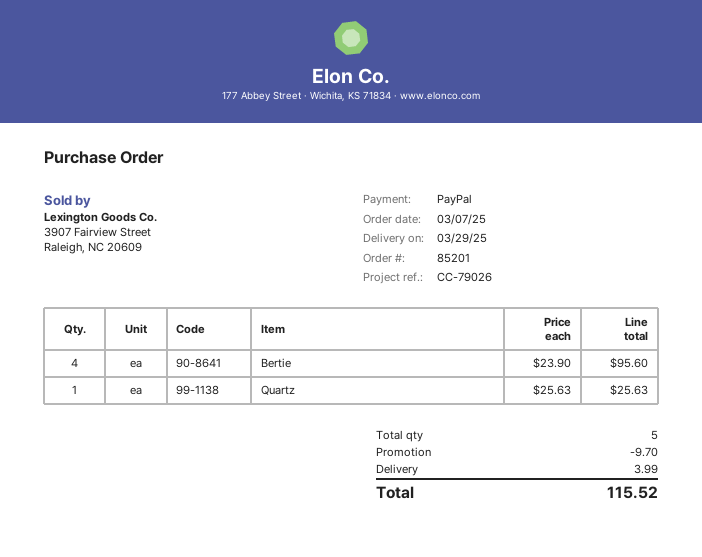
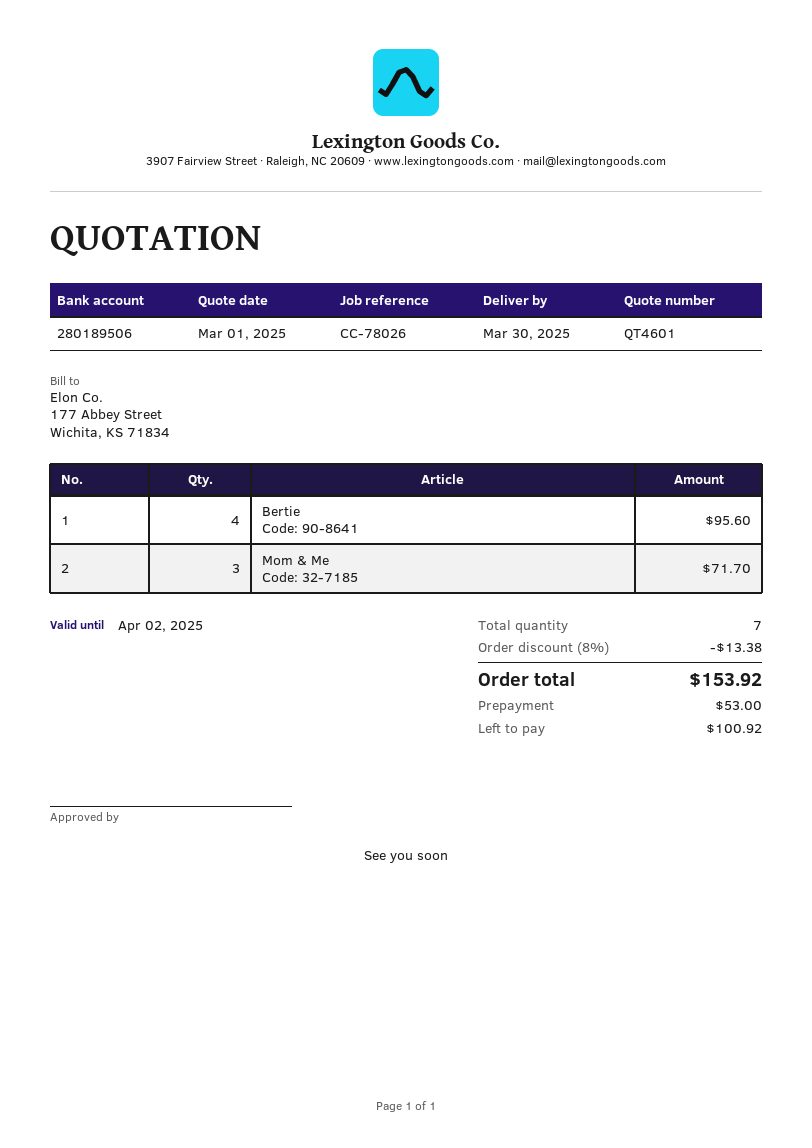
delivery date: 2025-03-29 -> 2025-03-30
reference: CC-79026 -> CC-78026
Quartz: 1 for 25.63 -> none
Mom & Me: none -> 3 for 71.70
total quantity: 5 -> 7
discount: 9.70 -> 13.38
shipping: 3.99 -> none
total: 115.52 -> 153.92

